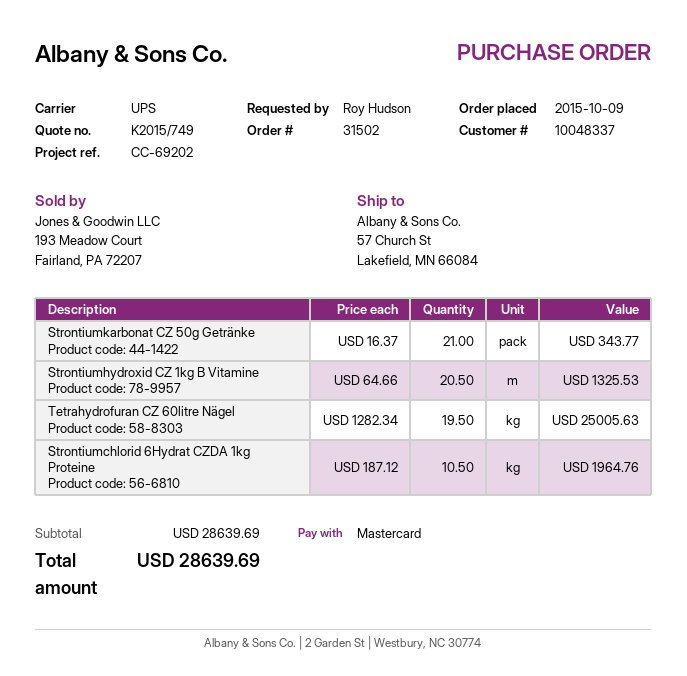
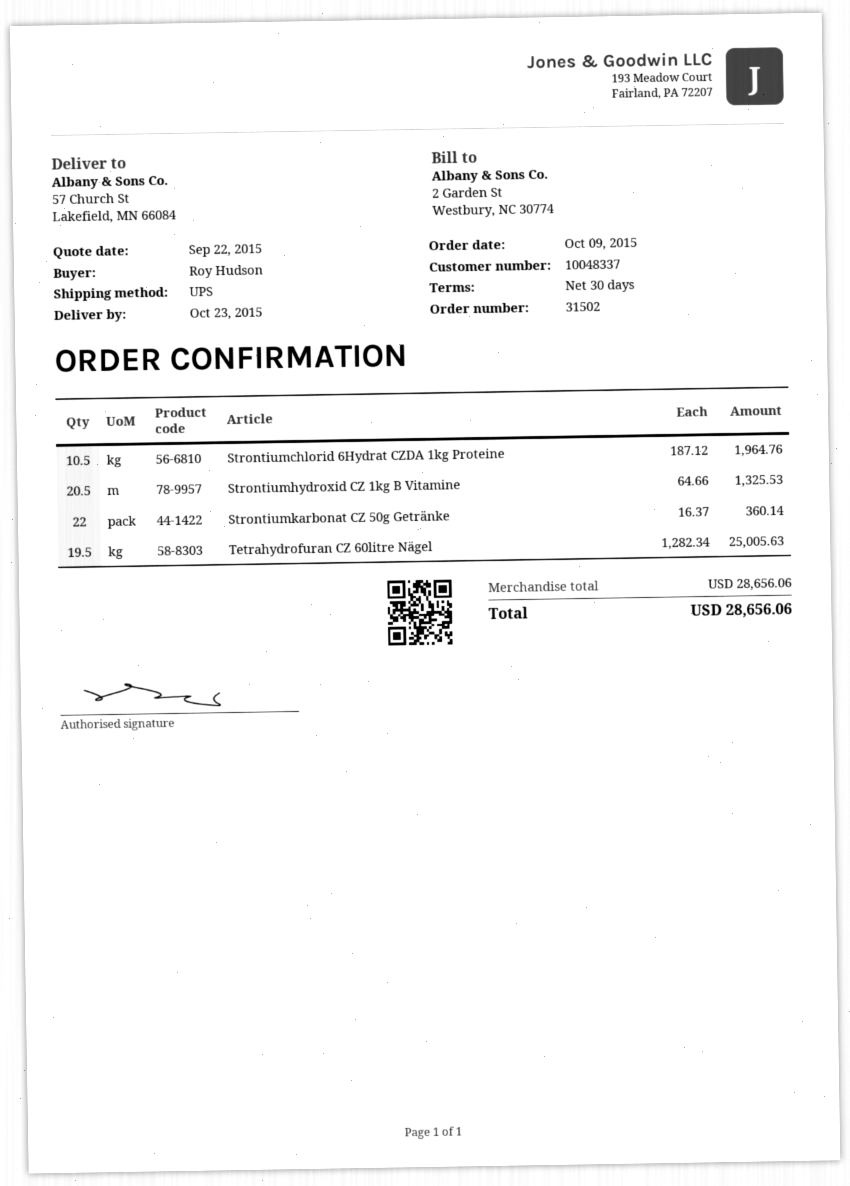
Strontiumkarbonat CZ 50g Getränke: 21 x 16.37 = 343.77 -> 22 x 16.37 = 360.14
subtotal: 28639.69 -> 28656.06
total: 28639.69 -> 28656.06

